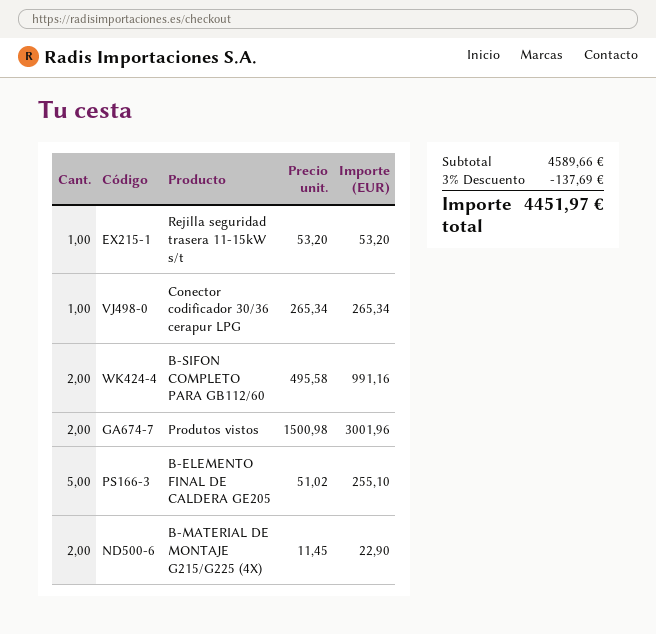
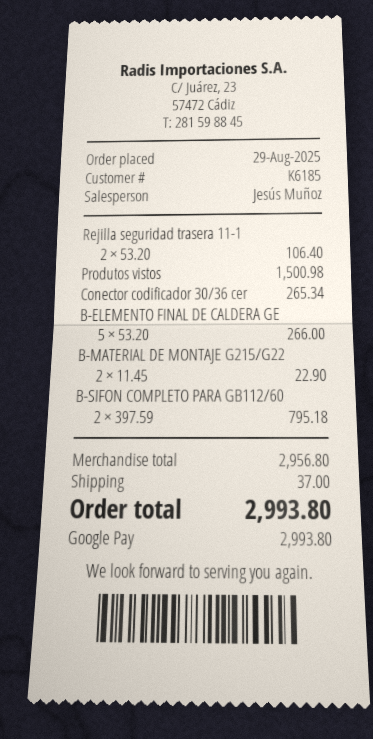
Rejilla seguridad trasera 11-15kW s/t: 1 x 53.20 = 53.20 -> 2 x 53.20 = 106.40
B-SIFON COMPLETO PARA GB112/60: 2 x 495.58 = 991.16 -> 2 x 397.59 = 795.18
Produtos vistos: 2 x 1500.98 = 3001.96 -> 1 x 1500.98 = 1500.98
B-ELEMENTO FINAL DE CALDERA GE205: 5 x 51.02 = 255.10 -> 5 x 53.20 = 266.00
subtotal: 4589.66 -> 2956.80
discount: 3% = 137.69 -> none
shipping: none -> 37.00
total: 4451.97 -> 2993.80

